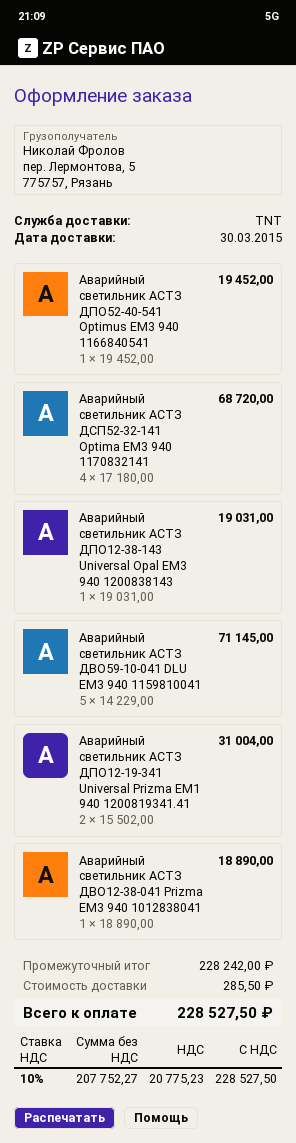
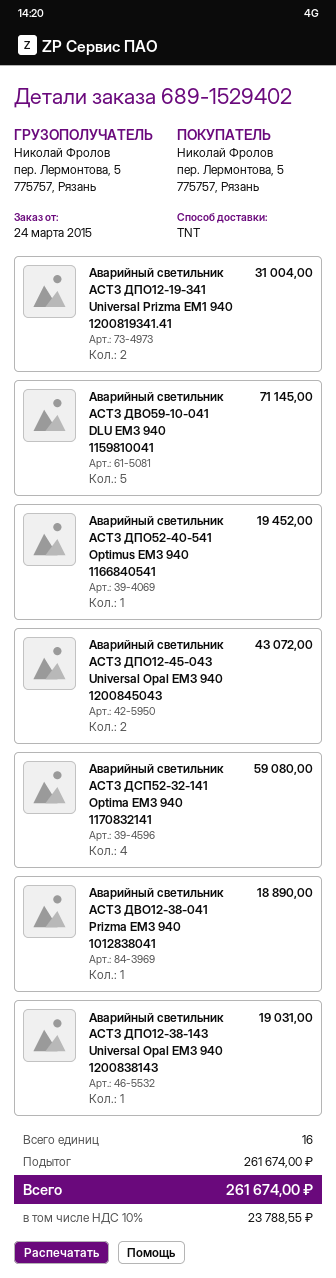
Аварийный светильник АСТЗ ДСП52-32-141 Optima EM3 940 1170832141: 4 for 68720.00 -> 4 for 59080.00
Аварийный светильник АСТЗ ДПО12-45-043 Universal Opal EM3 940 1200845043: none -> 2 for 43072.00
subtotal: 228242.00 -> 261674.00
shipping: 285.50 -> none
tax: 10% = 20775.23 -> 10% = 23788.55
total: 228527.50 -> 261674.00

